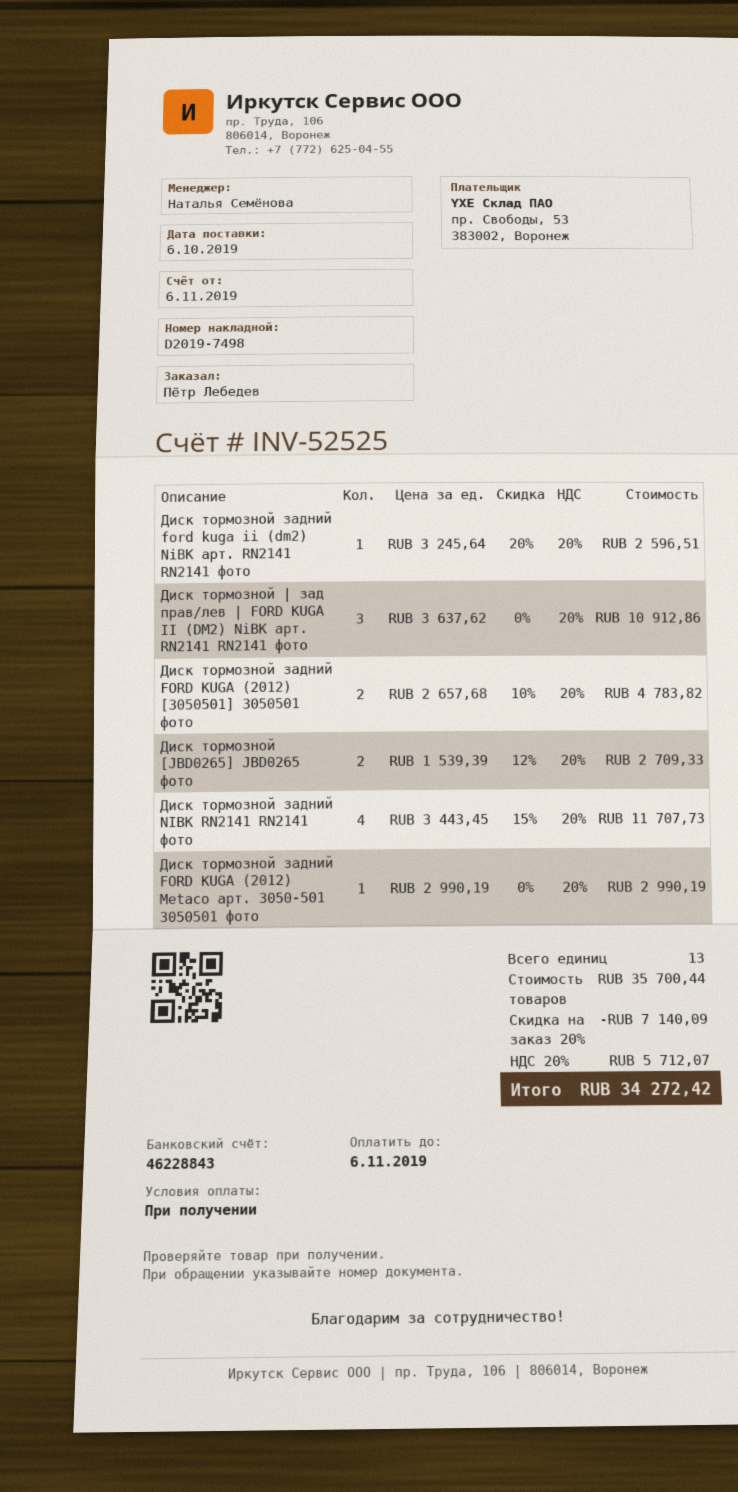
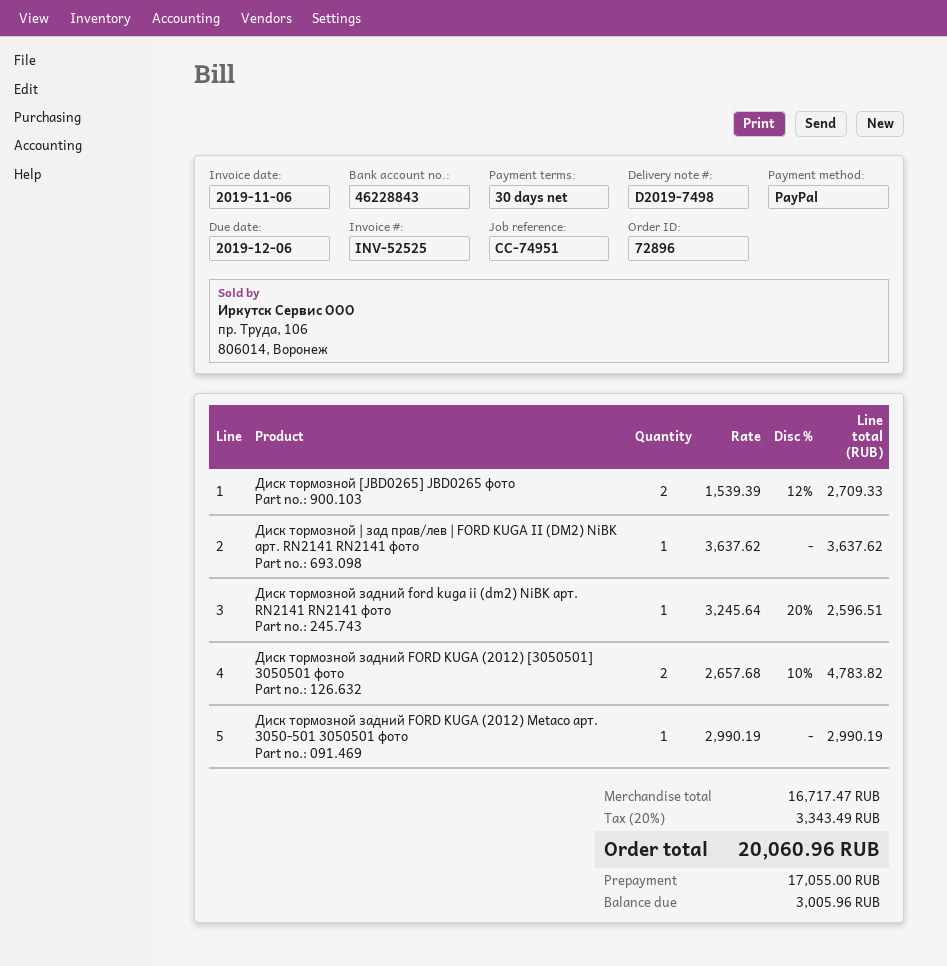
payment terms: on receipt -> 30 days
due date: 2019-11-06 -> 2019-12-06
Диск тормозной | зад прав/лев | FORD KUGA II (DM2) NiBK арт. RN2141 RN2141 фото: 3 x 3637.62 = 10912.86 -> 1 x 3637.62 = 3637.62
Диск тормозной задний NIBK RN2141 RN2141 фото: 4 x 3443.45 - 15% = 11707.73 -> none
subtotal: 35700.44 -> 16717.47
discount: 20% = 7140.09 -> none
tax: 20% = 5712.07 -> 20% = 3343.49
total: 34272.42 -> 20060.96

